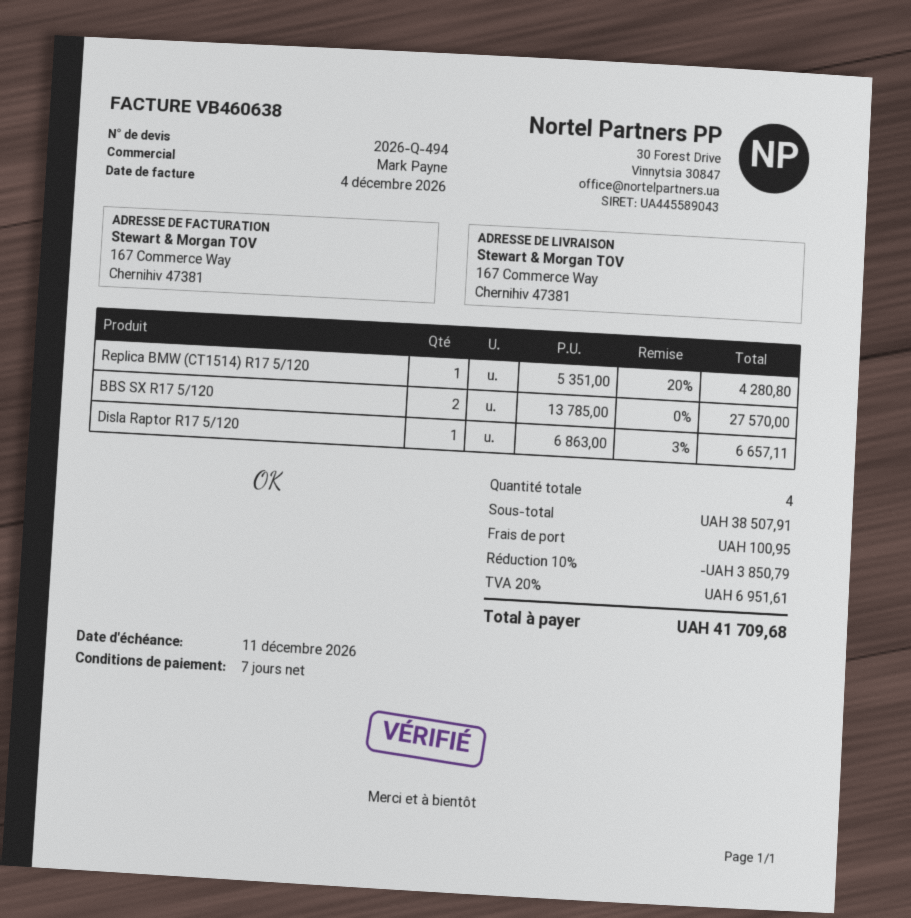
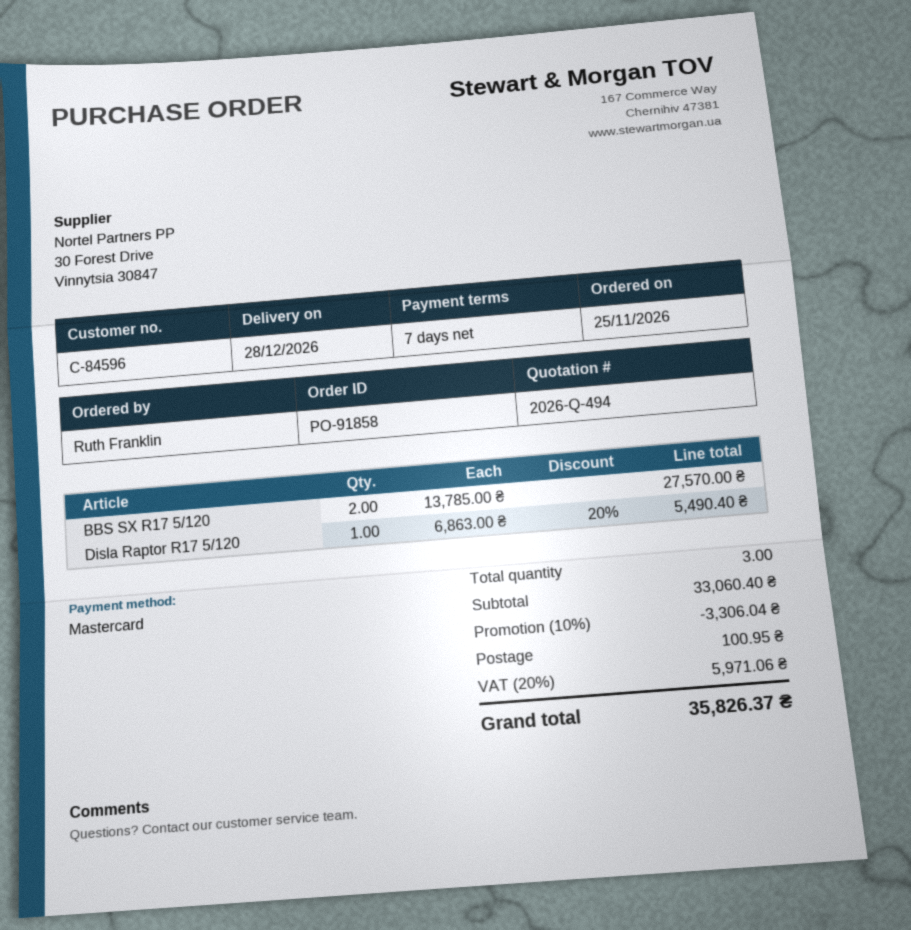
Replica BMW (CT1514) R17 5/120: 1 x 5351.00 - 20% = 4280.80 -> none
Disla Raptor R17 5/120: 1 x 6863.00 - 3% = 6657.11 -> 1 x 6863.00 - 20% = 5490.40
total quantity: 4 -> 3
subtotal: 38507.91 -> 33060.40
discount: 10% = 3850.79 -> 10% = 3306.04
tax: 20% = 6951.61 -> 20% = 5971.06
total: 41709.68 -> 35826.37

